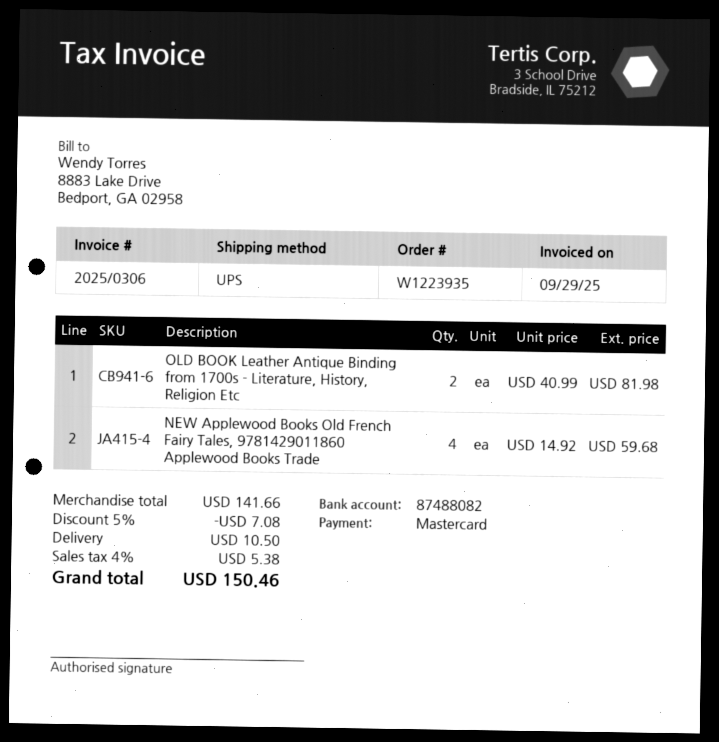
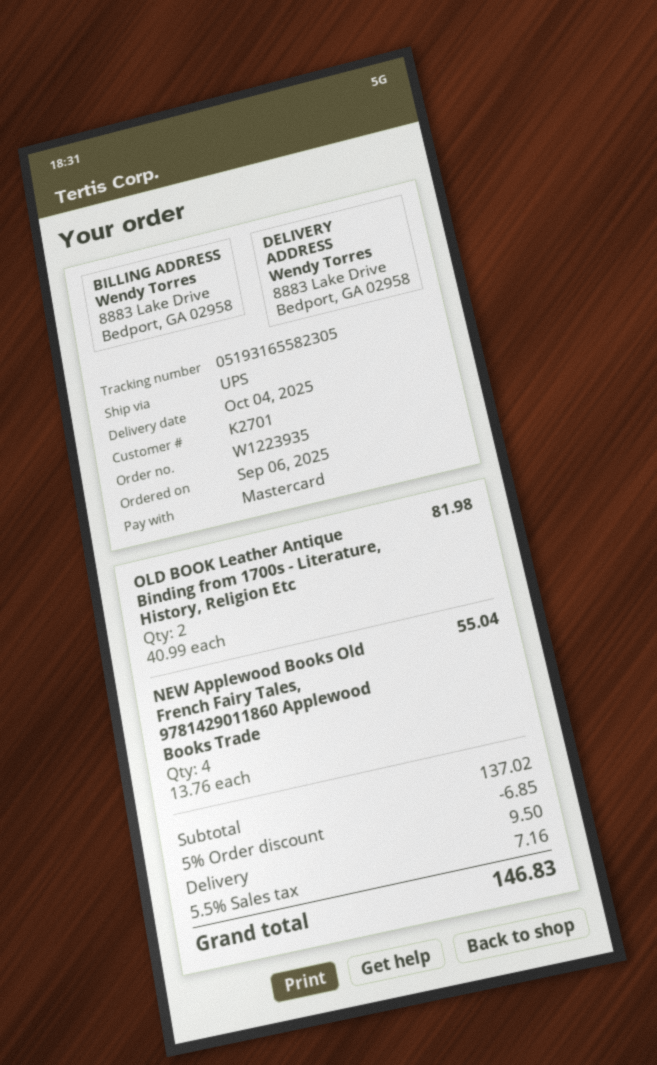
NEW Applewood Books Old French Fairy Tales, 9781429011860 Applewood Books Trade: 4 x 14.92 = 59.68 -> 4 x 13.76 = 55.04
subtotal: 141.66 -> 137.02
discount: 5% = 7.08 -> 5% = 6.85
shipping: 10.50 -> 9.50
tax: 4% = 5.38 -> 5.5% = 7.16
total: 150.46 -> 146.83

